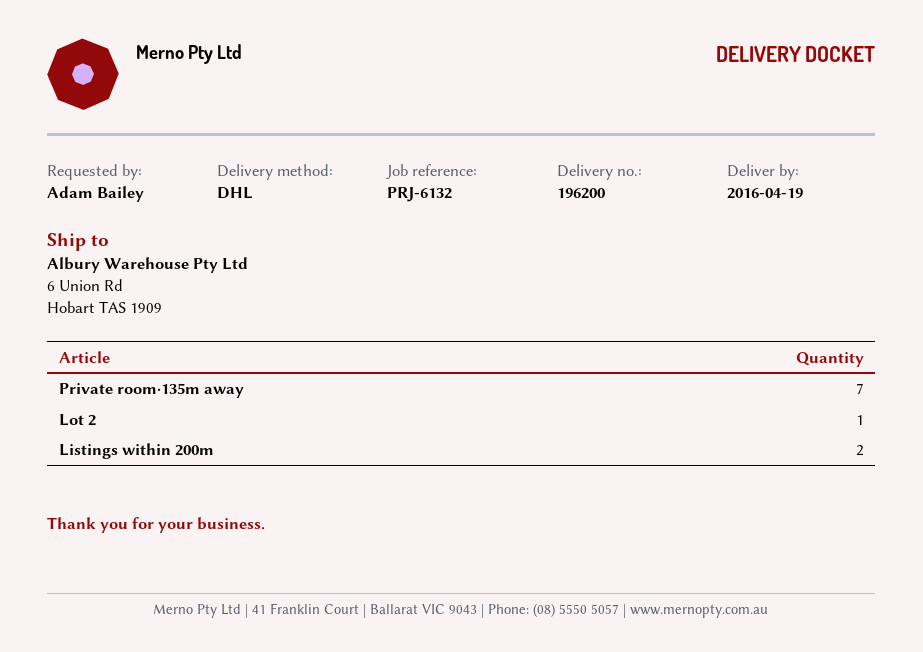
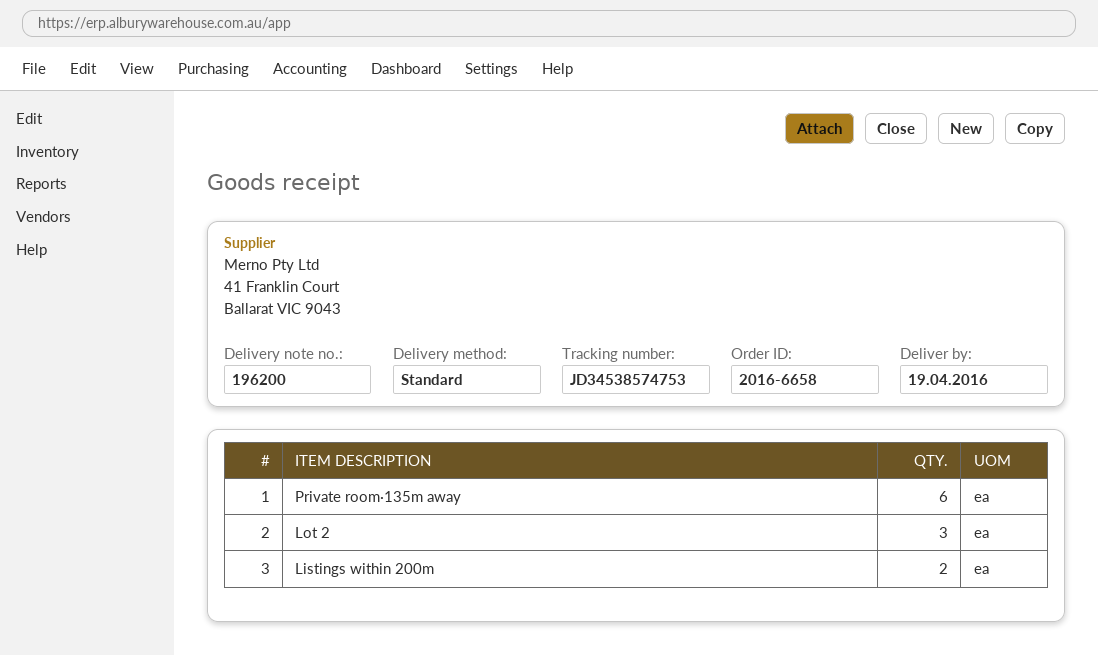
shipping method: DHL -> standard
Private room·135m away: 7 -> 6
Lot 2: 1 -> 3

